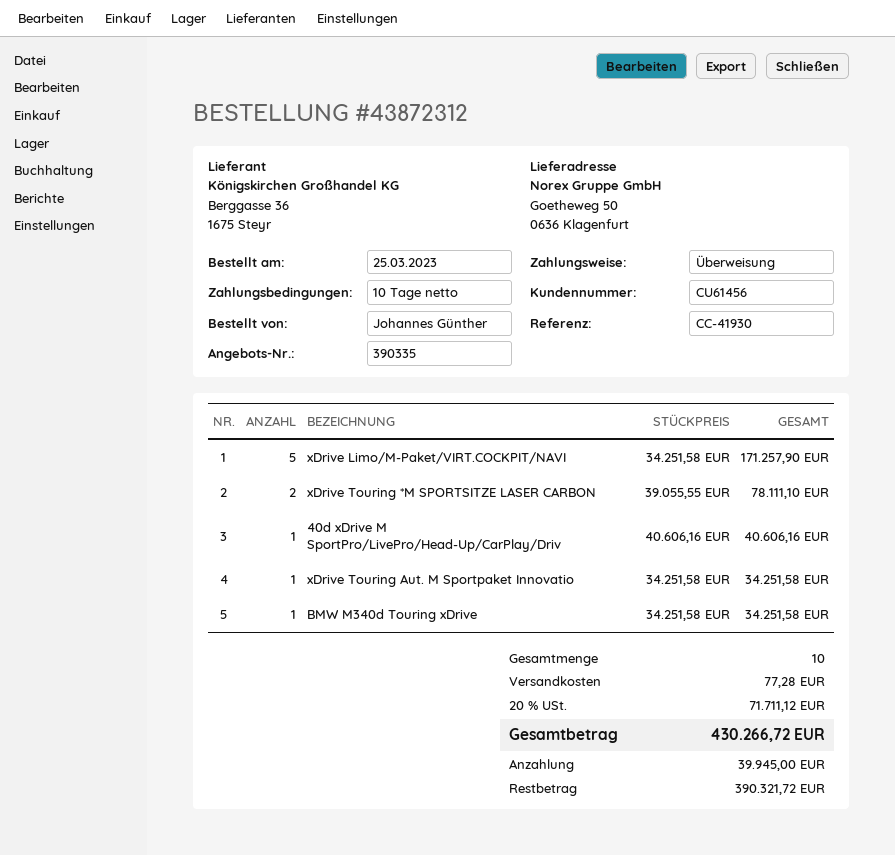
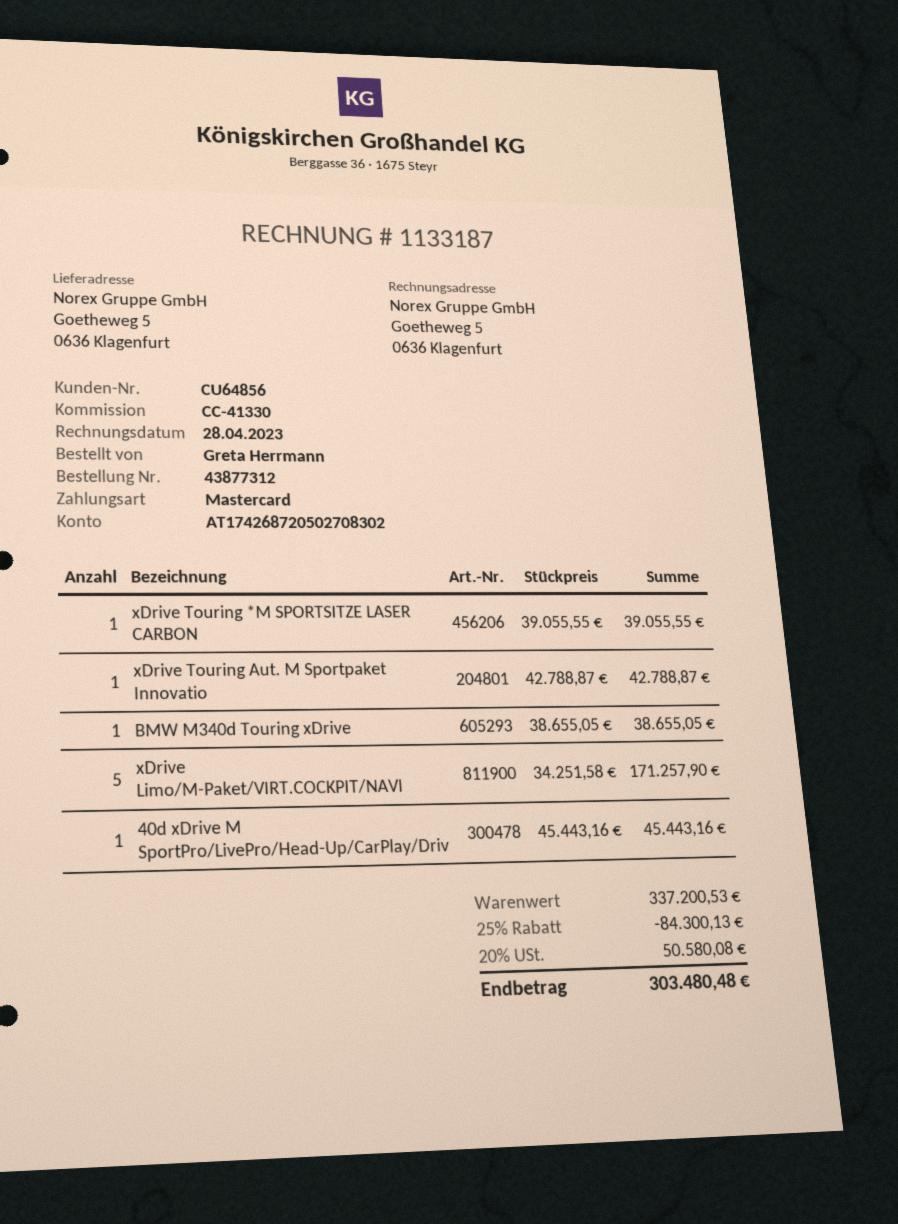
order number: 43872312 -> 43877312
customer number: CU61456 -> CU64856
reference: CC-41930 -> CC-41330
ordered by: Johannes Günther -> Greta Herrmann
payment method: bank transfer -> Mastercard
ship to: Goetheweg 50, 0636 Klagenfurt -> Goetheweg 5, 0636 Klagenfurt
xDrive Touring *M SPORTSITZE LASER CARBON: 2 x 39055.55 = 78111.10 -> 1 x 39055.55 = 39055.55
40d xDrive M SportPro/LivePro/Head-Up/CarPlay/Driv: 1 x 40606.16 = 40606.16 -> 1 x 45443.16 = 45443.16
xDrive Touring Aut. M Sportpaket Innovatio: 1 x 34251.58 = 34251.58 -> 1 x 42788.87 = 42788.87
BMW M340d Touring xDrive: 1 x 34251.58 = 34251.58 -> 1 x 38655.05 = 38655.05
discount: none -> 25% = 84300.13
shipping: 77.28 -> none
tax: 20% = 71711.12 -> 20% = 50580.08
total: 430266.72 -> 303480.48

